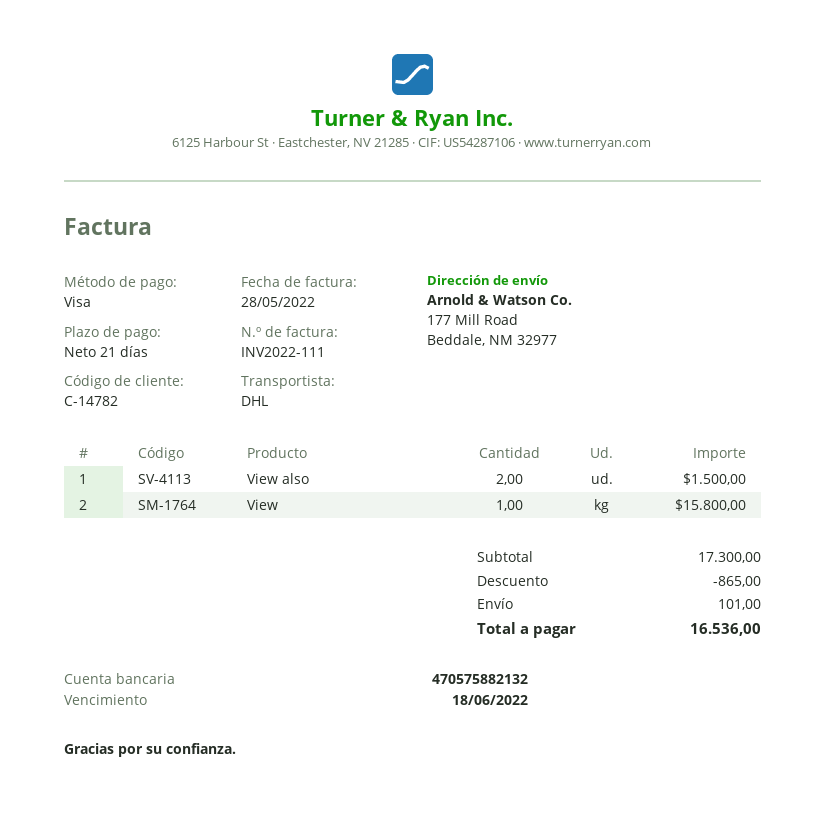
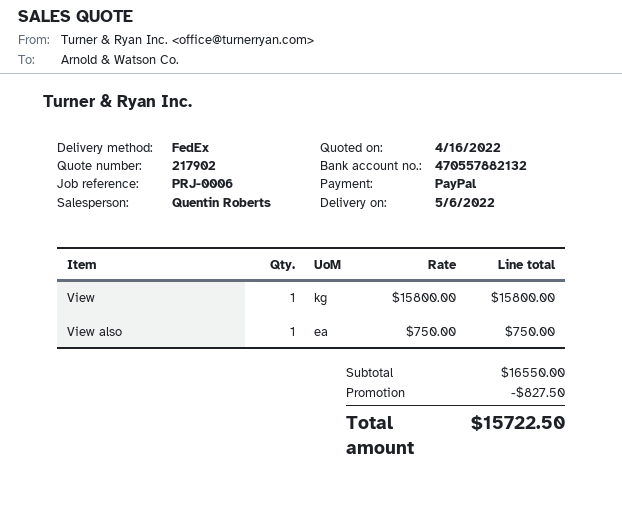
payment method: Visa -> PayPal
bank account: 470575882132 -> 470557882132
shipping method: DHL -> FedEx
View also: 2 for 1500.00 -> 1 for 750.00
subtotal: 17300.00 -> 16550.00
discount: 865.00 -> 827.50
shipping: 101.00 -> none
total: 16536.00 -> 15722.50

